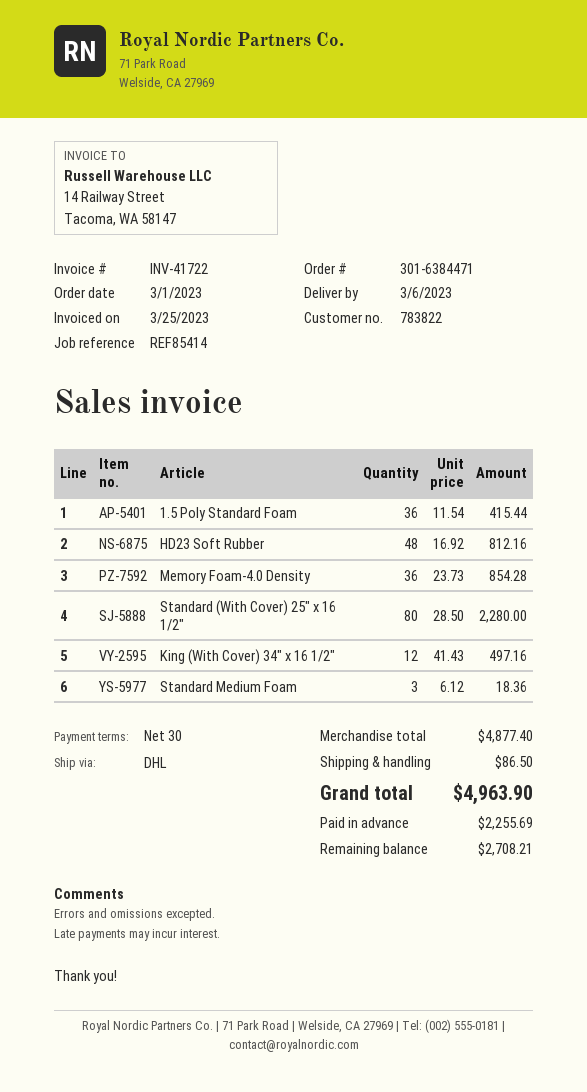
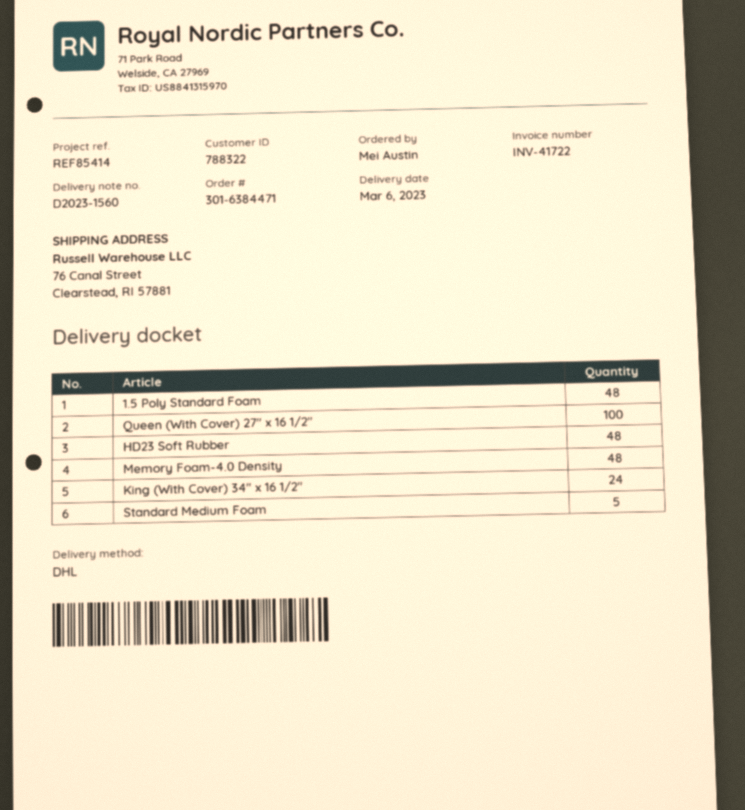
customer number: 783822 -> 788322
1.5 Poly Standard Foam: 36 -> 48
Memory Foam-4.0 Density: 36 -> 48
Standard (With Cover) 25″ x 16 1/2″: 80 -> none
King (With Cover) 34″ x 16 1/2″: 12 -> 24
Standard Medium Foam: 3 -> 5
Queen (With Cover) 27″ x 16 1/2″: none -> 100

